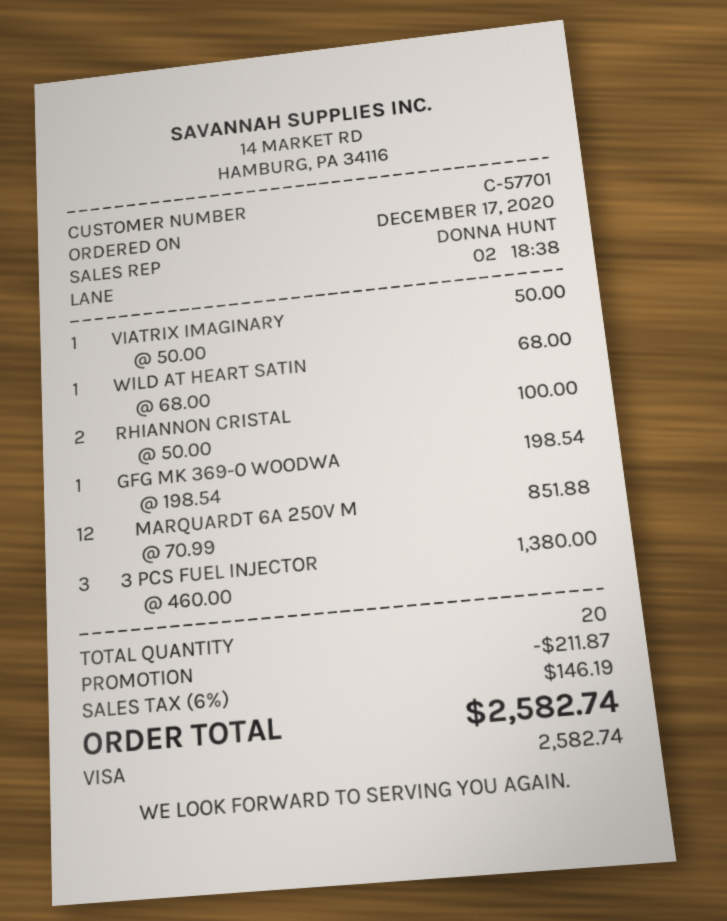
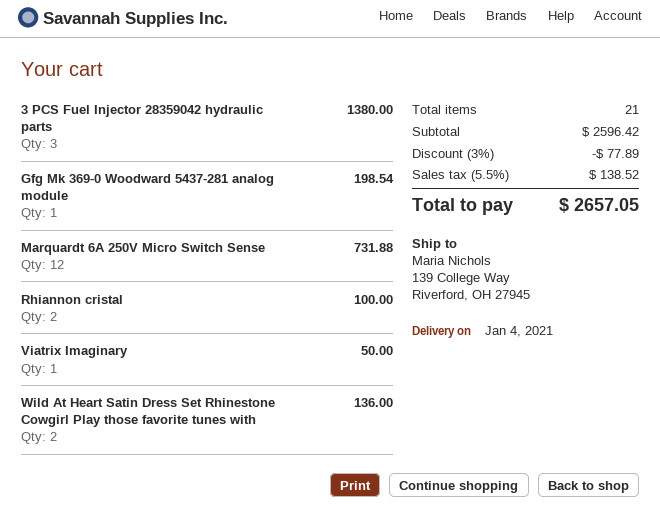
WILD AT HEART SATIN: 1 for 68.00 -> 2 for 136.00
MARQUARDT 6A 250V M: 12 for 851.88 -> 12 for 731.88
total quantity: 20 -> 21
discount: 211.87 -> 77.89
tax: 6% = 146.19 -> 5.5% = 138.52
total: 2582.74 -> 2657.05

